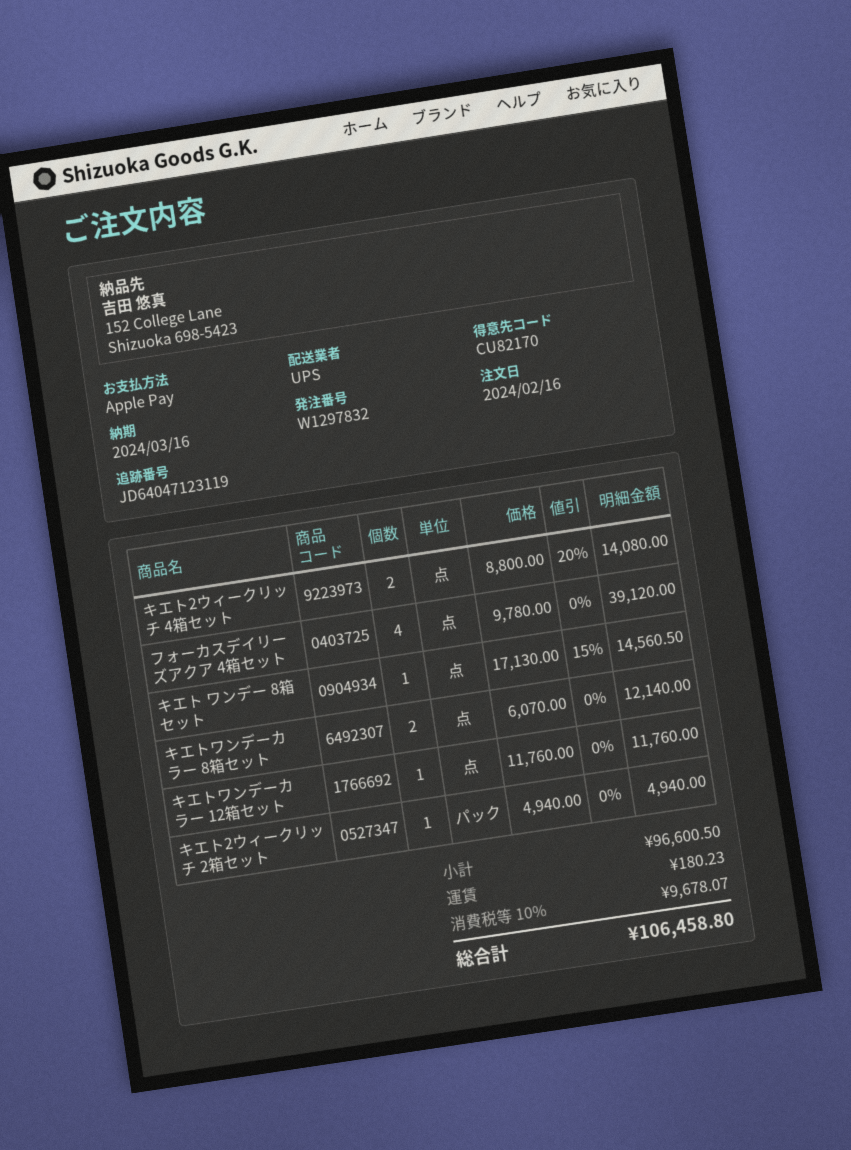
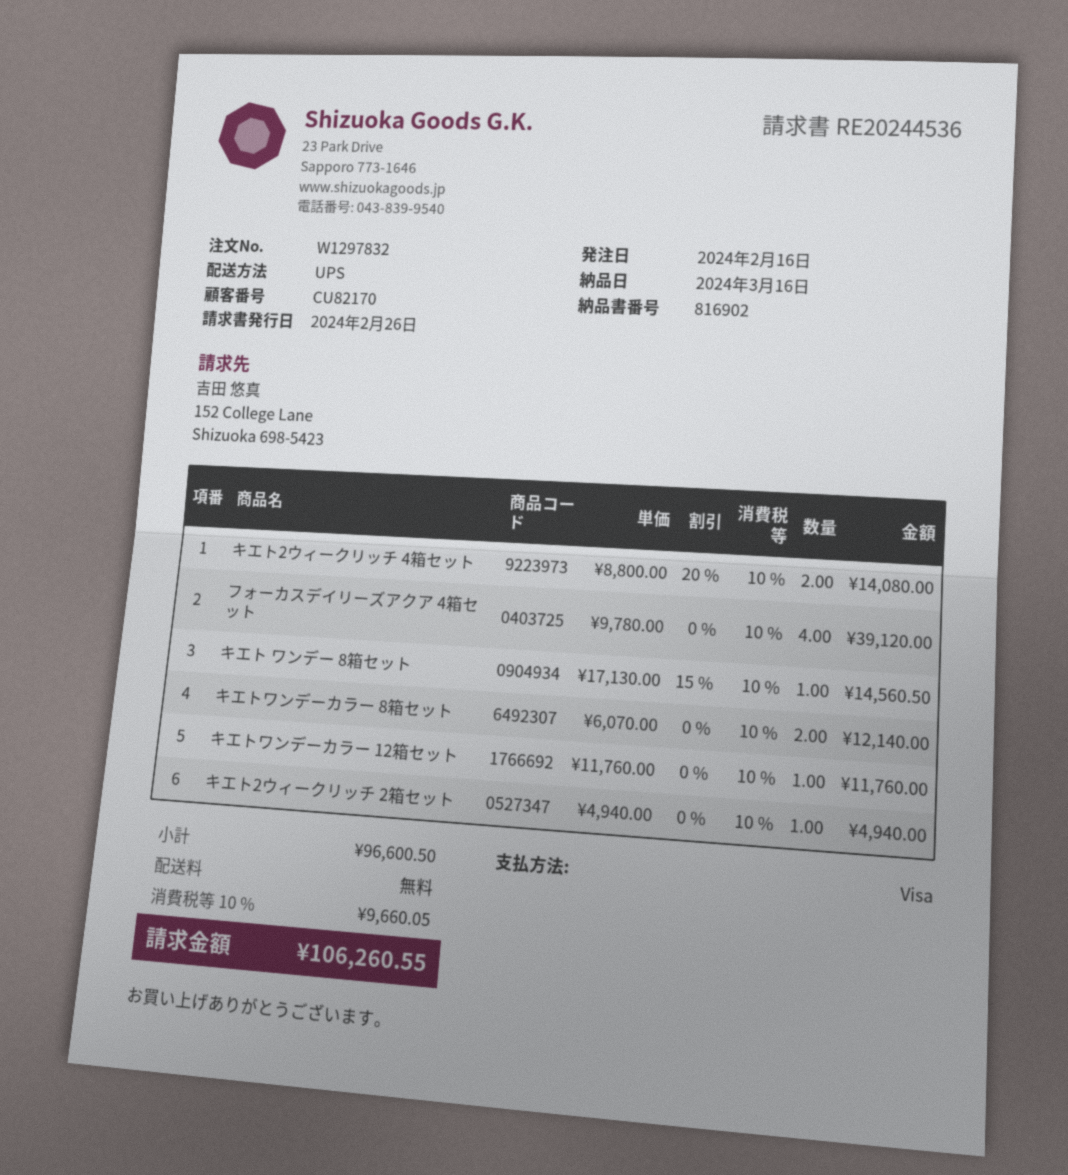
payment method: Apple Pay -> Visa
shipping: 180.23 -> 0.00
tax: 10% = 9678.07 -> 10% = 9660.05
total: 106458.80 -> 106260.55

